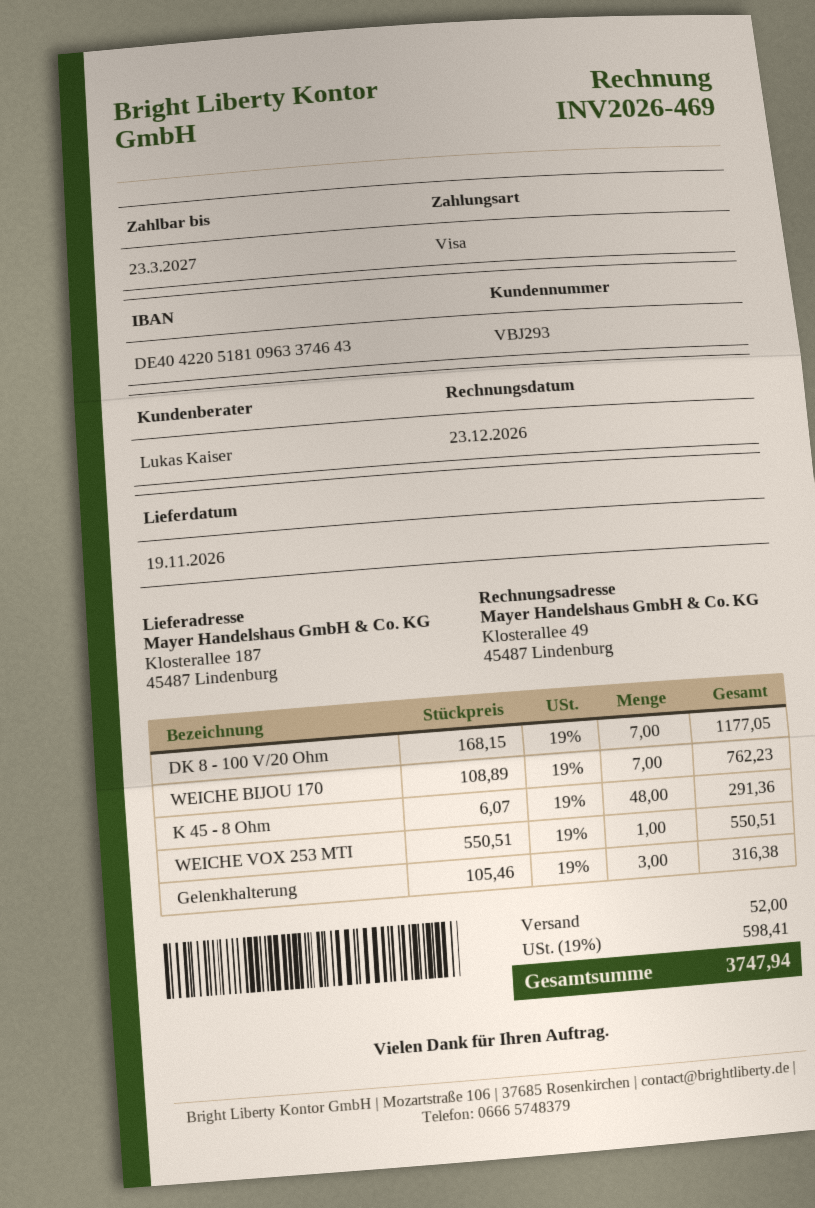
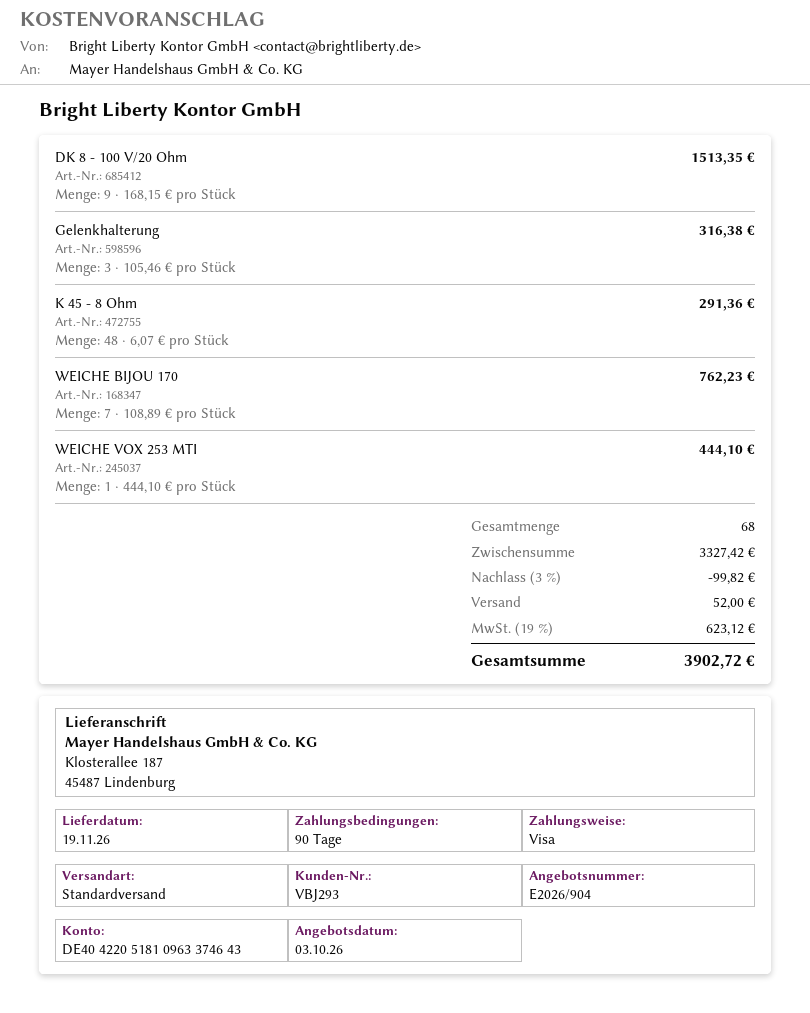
DK 8 - 100 V/20 Ohm: 7 x 168.15 = 1177.05 -> 9 x 168.15 = 1513.35
WEICHE VOX 253 MTI: 1 x 550.51 = 550.51 -> 1 x 444.10 = 444.10
discount: none -> 3% = 99.82
tax: 19% = 598.41 -> 19% = 623.12
total: 3747.94 -> 3902.72

